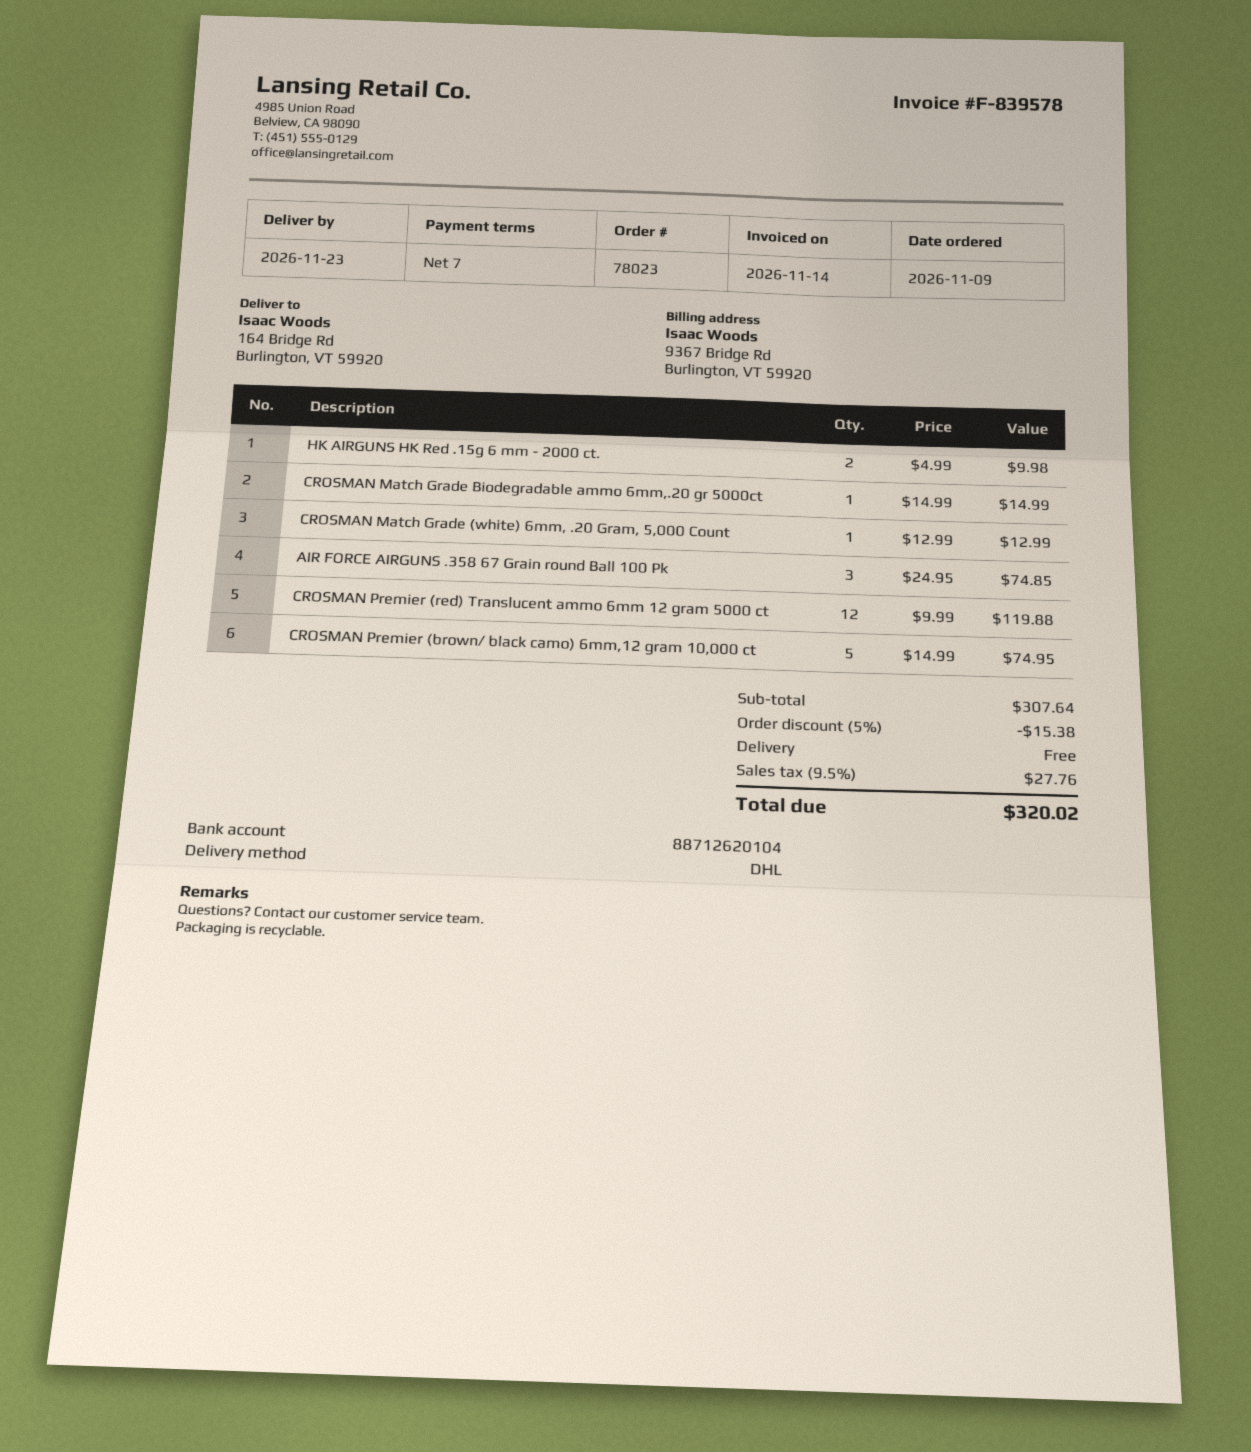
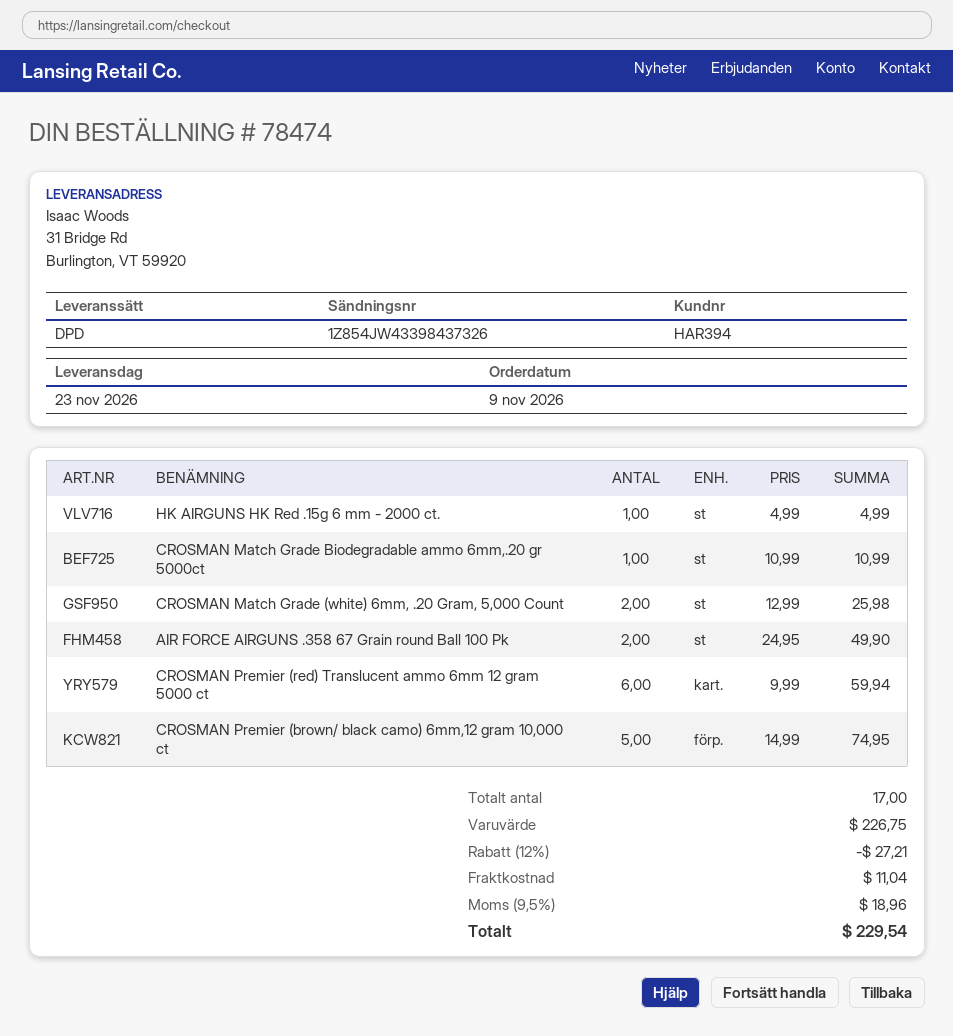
order number: 78023 -> 78474
shipping method: DHL -> DPD
ship to: 164 Bridge Rd, Burlington, VT 59920 -> 31 Bridge Rd, Burlington, VT 59920
HK AIRGUNS HK Red .15g 6 mm - 2000 ct.: 2 x 4.99 = 9.98 -> 1 x 4.99 = 4.99
CROSMAN Match Grade Biodegradable ammo 6mm,.20 gr 5000ct: 1 x 14.99 = 14.99 -> 1 x 10.99 = 10.99
CROSMAN Match Grade (white) 6mm, .20 Gram, 5,000 Count: 1 x 12.99 = 12.99 -> 2 x 12.99 = 25.98
AIR FORCE AIRGUNS .358 67 Grain round Ball 100 Pk: 3 x 24.95 = 74.85 -> 2 x 24.95 = 49.90
CROSMAN Premier (red) Translucent ammo 6mm 12 gram 5000 ct: 12 x 9.99 = 119.88 -> 6 x 9.99 = 59.94
subtotal: 307.64 -> 226.75
discount: 5% = 15.38 -> 12% = 27.21
shipping: 0.00 -> 11.04
tax: 9.5% = 27.76 -> 9.5% = 18.96
total: 320.02 -> 229.54

